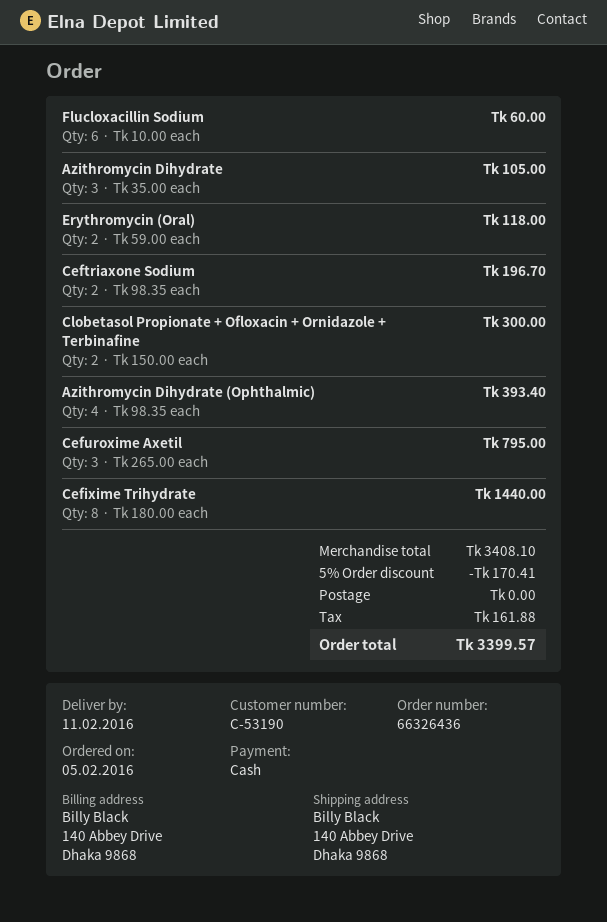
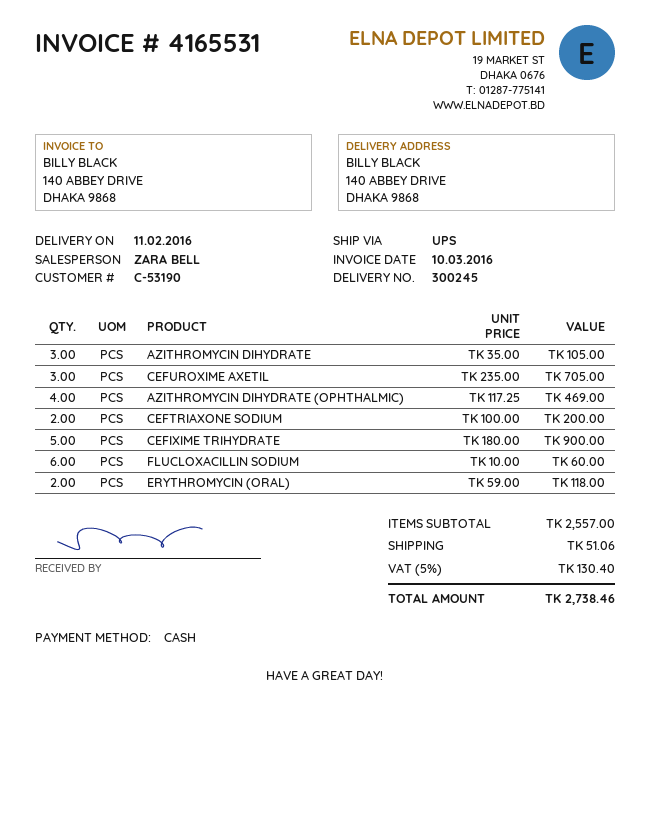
Ceftriaxone Sodium: 2 x 98.35 = 196.70 -> 2 x 100.00 = 200.00
Clobetasol Propionate + Ofloxacin + Ornidazole + Terbinafine: 2 x 150.00 = 300.00 -> none
Azithromycin Dihydrate (Ophthalmic): 4 x 98.35 = 393.40 -> 4 x 117.25 = 469.00
Cefuroxime Axetil: 3 x 265.00 = 795.00 -> 3 x 235.00 = 705.00
Cefixime Trihydrate: 8 x 180.00 = 1440.00 -> 5 x 180.00 = 900.00
subtotal: 3408.10 -> 2557.00
discount: 5% = 170.41 -> none
shipping: 0.00 -> 51.06
tax: 161.88 -> 130.40
total: 3399.57 -> 2738.46

